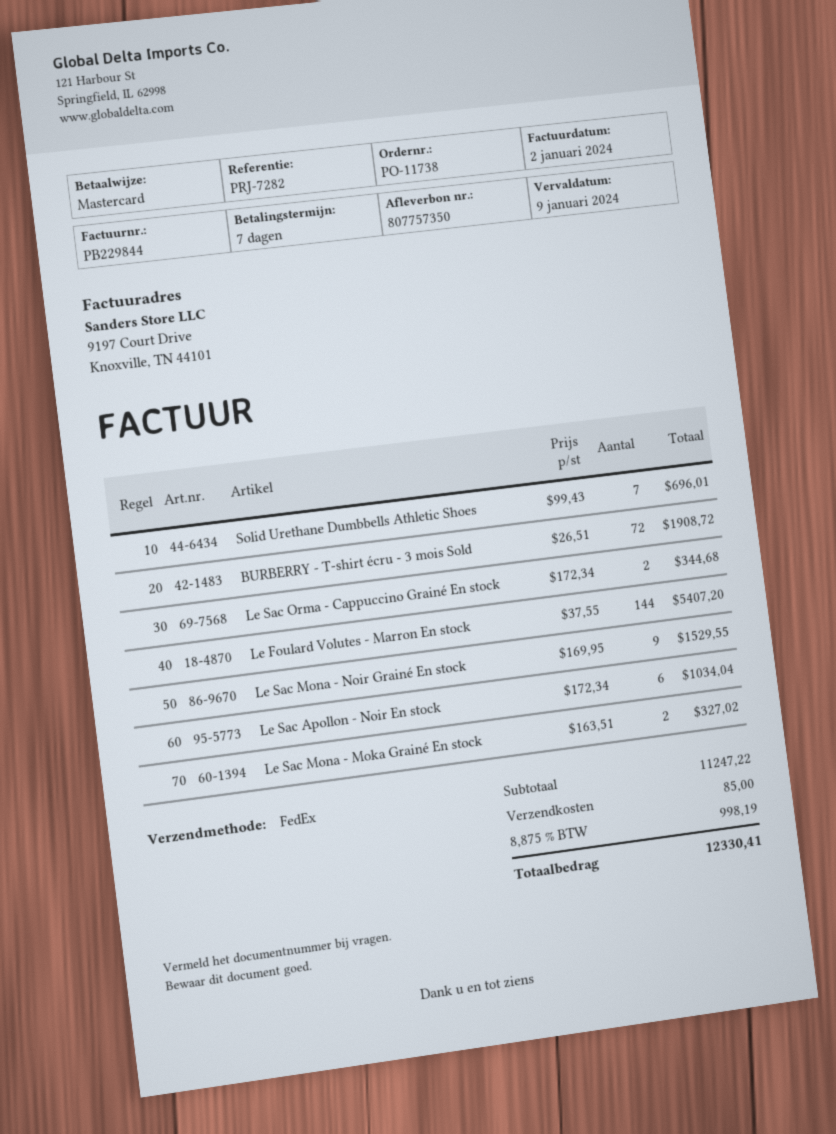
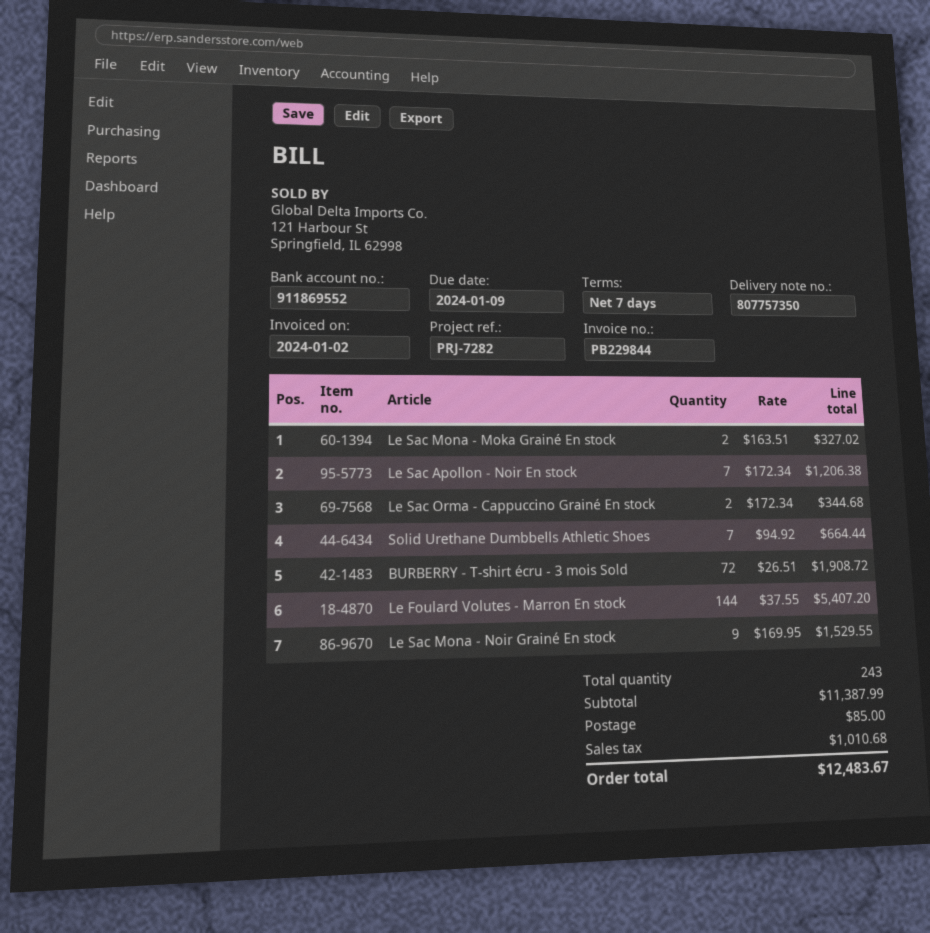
Solid Urethane Dumbbells Athletic Shoes: 7 x 99.43 = 696.01 -> 7 x 94.92 = 664.44
Le Sac Apollon - Noir En stock: 6 x 172.34 = 1034.04 -> 7 x 172.34 = 1206.38
subtotal: 11247.22 -> 11387.99
tax: 998.19 -> 1010.68
total: 12330.41 -> 12483.67

